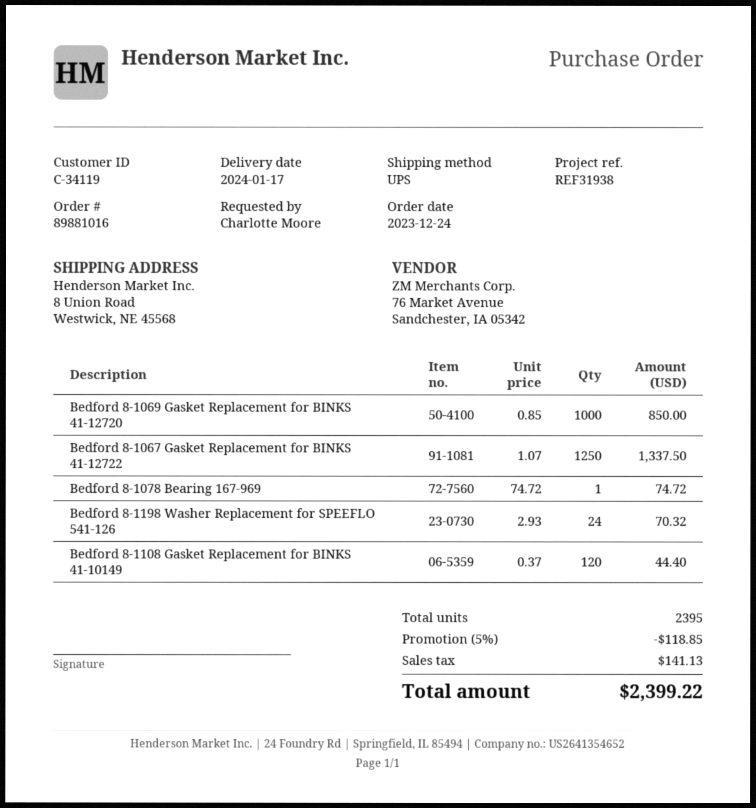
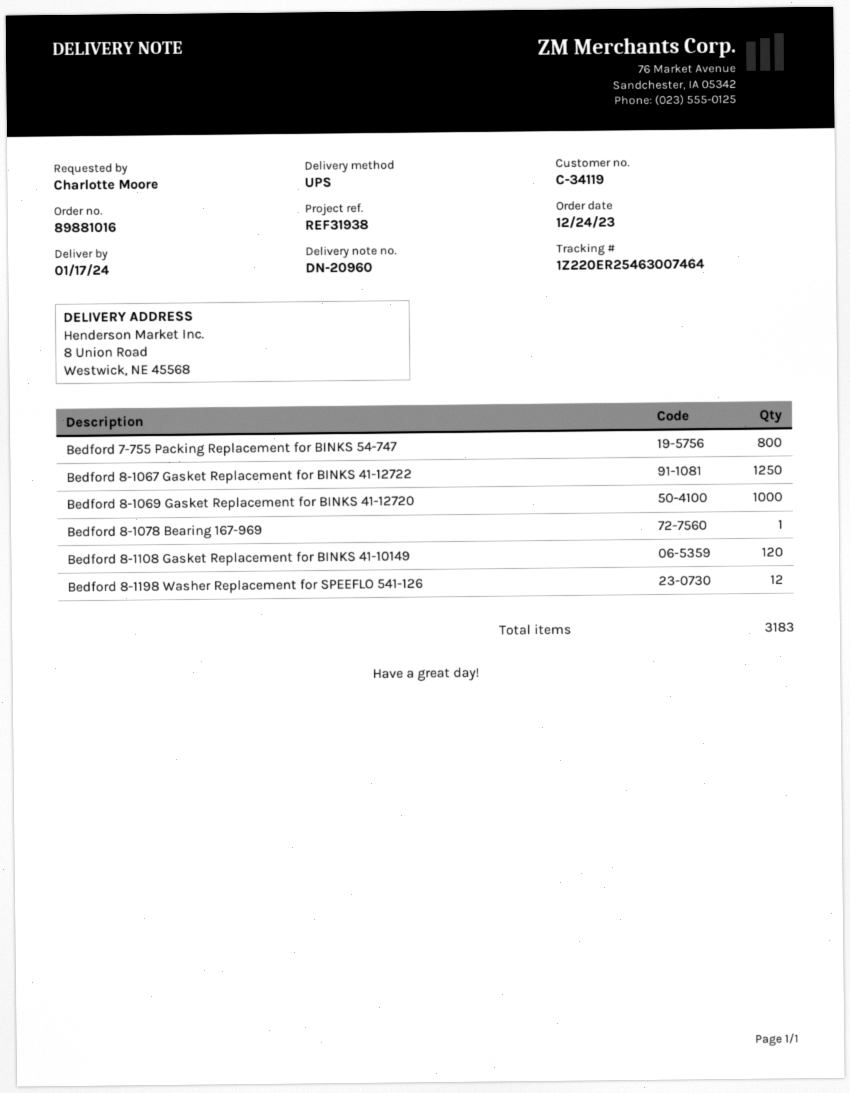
Bedford 8-1198 Washer Replacement for SPEEFLO 541-126: 24 -> 12
Bedford 7-755 Packing Replacement for BINKS 54-747: none -> 800
total quantity: 2395 -> 3183

